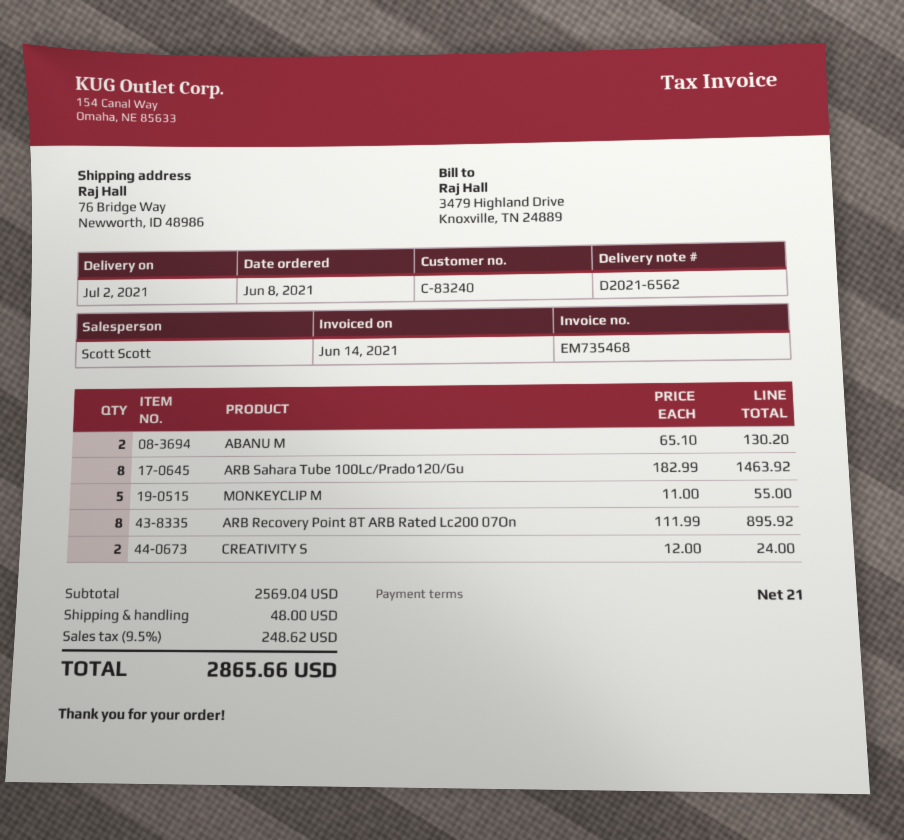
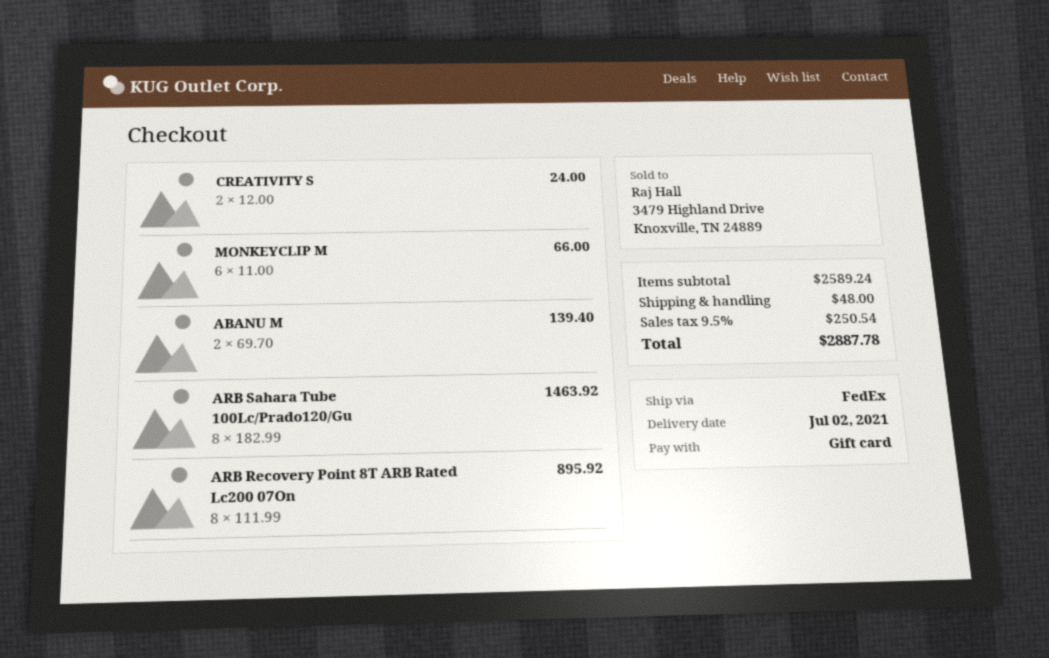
ABANU M: 2 x 65.10 = 130.20 -> 2 x 69.70 = 139.40
MONKEYCLIP M: 5 x 11.00 = 55.00 -> 6 x 11.00 = 66.00
subtotal: 2569.04 -> 2589.24
tax: 9.5% = 248.62 -> 9.5% = 250.54
total: 2865.66 -> 2887.78

